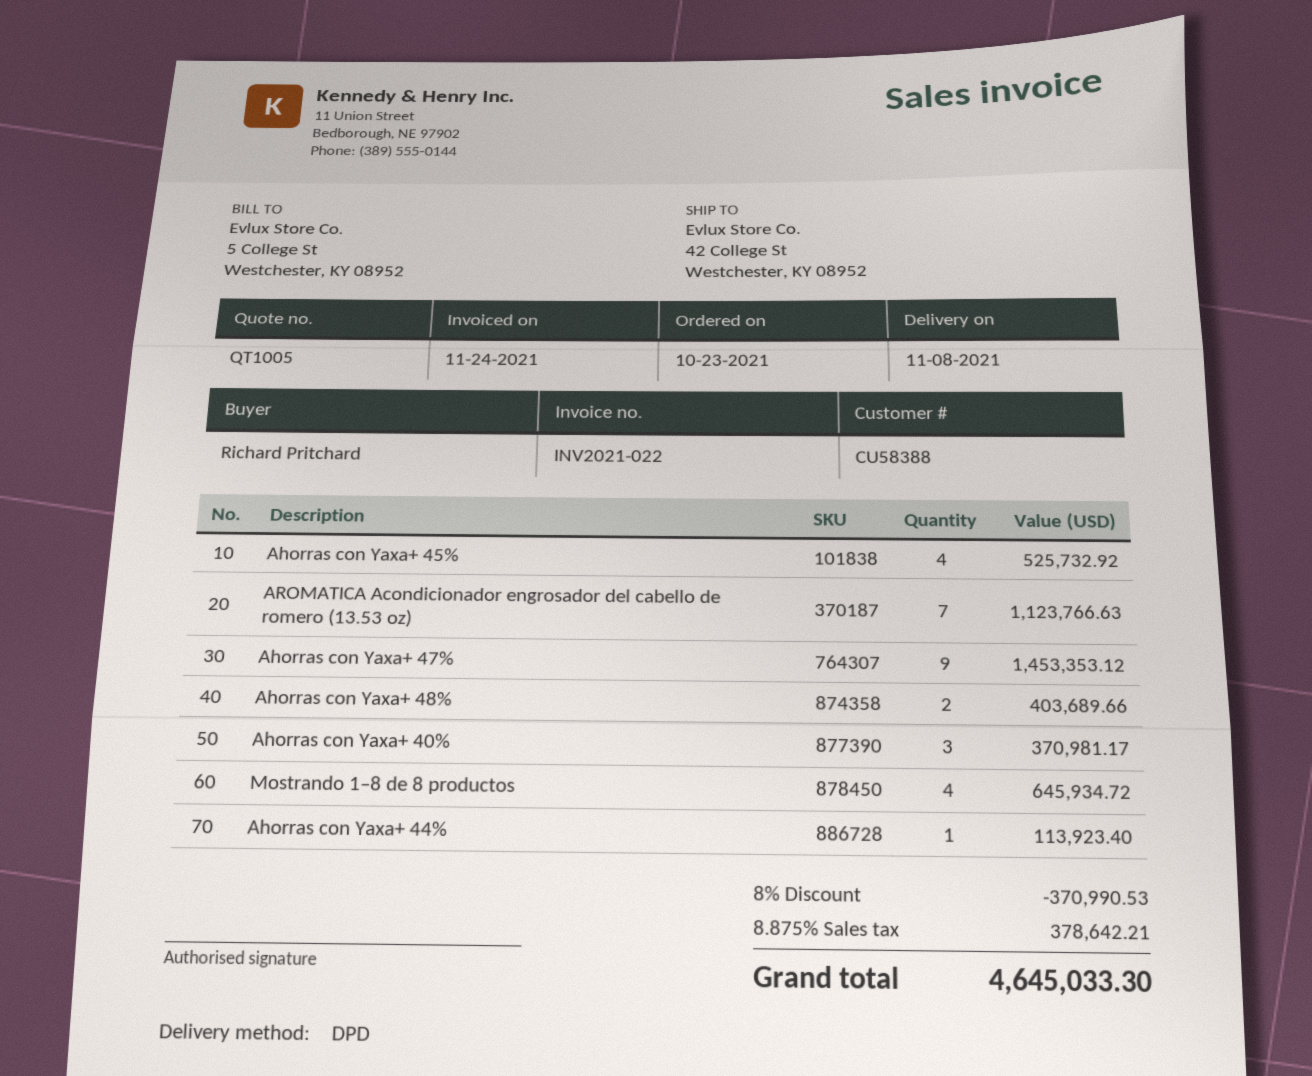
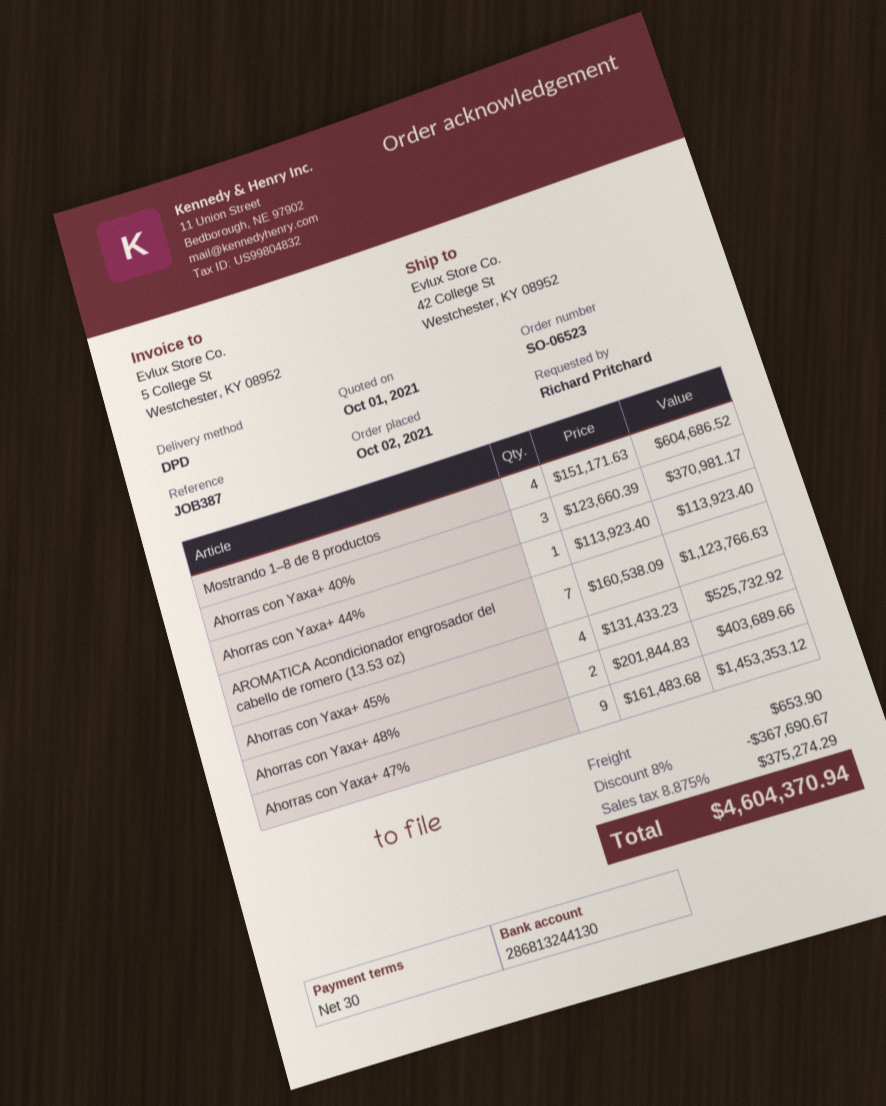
order date: 2021-10-23 -> 2021-10-02
Mostrando 1–8 de 8 productos: 4 for 645934.72 -> 4 for 604686.52
discount: 8% = 370990.53 -> 8% = 367690.67
shipping: none -> 653.90
tax: 8.875% = 378642.21 -> 8.875% = 375274.29
total: 4645033.30 -> 4604370.94

